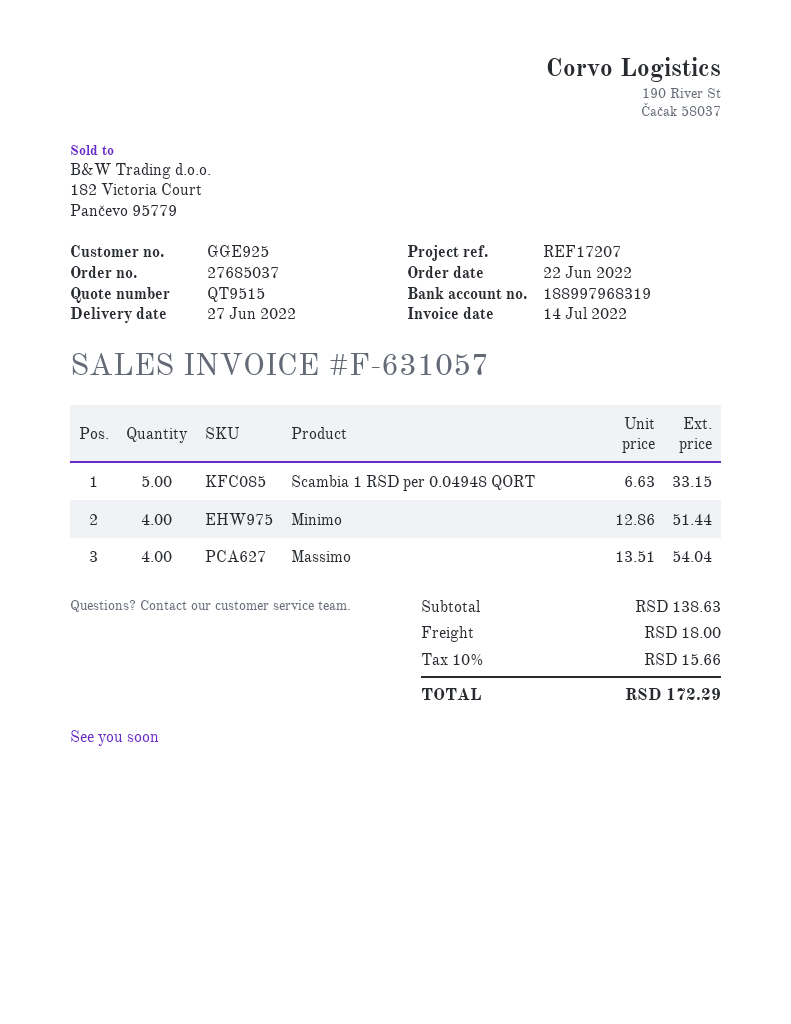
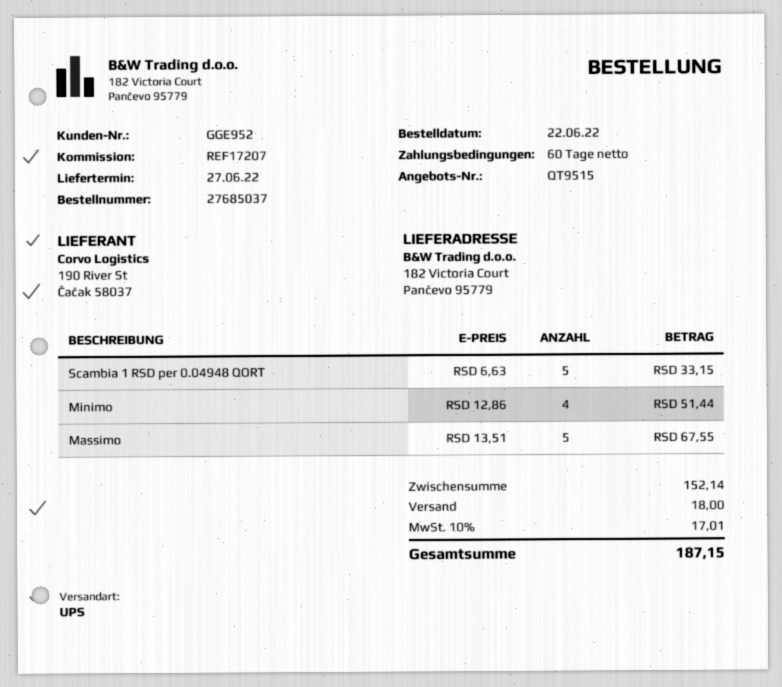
customer number: GGE925 -> GGE952
Massimo: 4 x 13.51 = 54.04 -> 5 x 13.51 = 67.55
subtotal: 138.63 -> 152.14
tax: 10% = 15.66 -> 10% = 17.01
total: 172.29 -> 187.15

